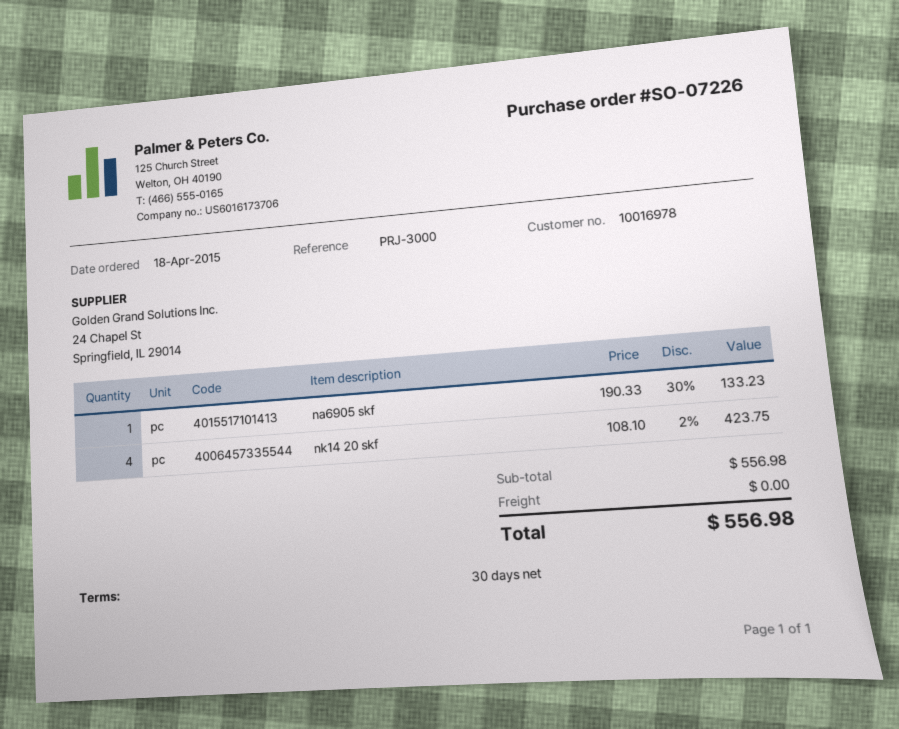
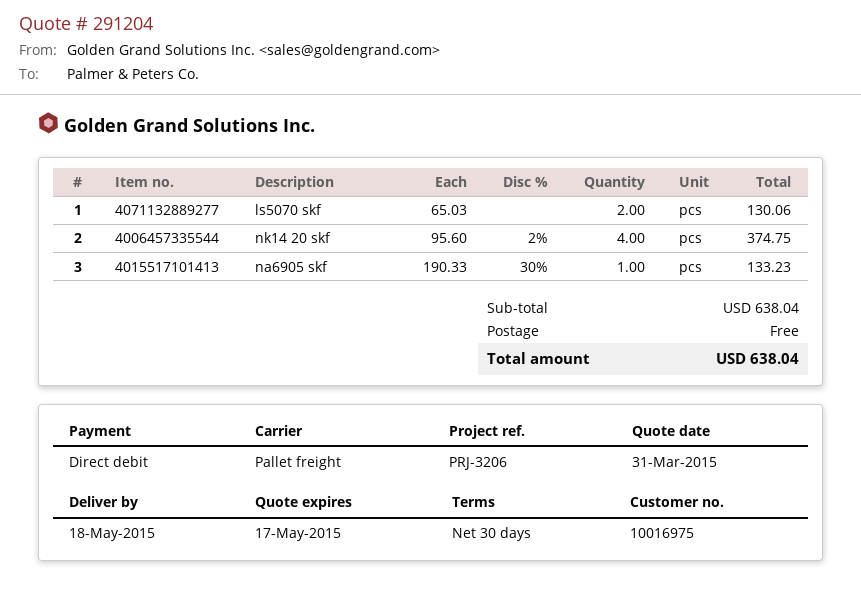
customer number: 10016978 -> 10016975
reference: PRJ-3000 -> PRJ-3206
nk14 20 skf: 4 x 108.10 - 2% = 423.75 -> 4 x 95.60 - 2% = 374.75
ls5070 skf: none -> 2 x 65.03 = 130.06
subtotal: 556.98 -> 638.04
total: 556.98 -> 638.04

